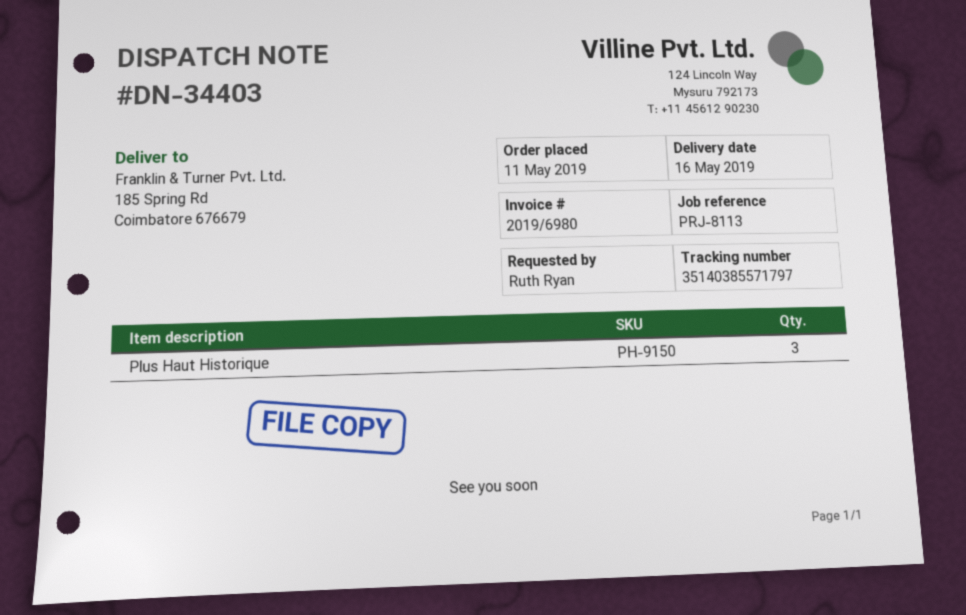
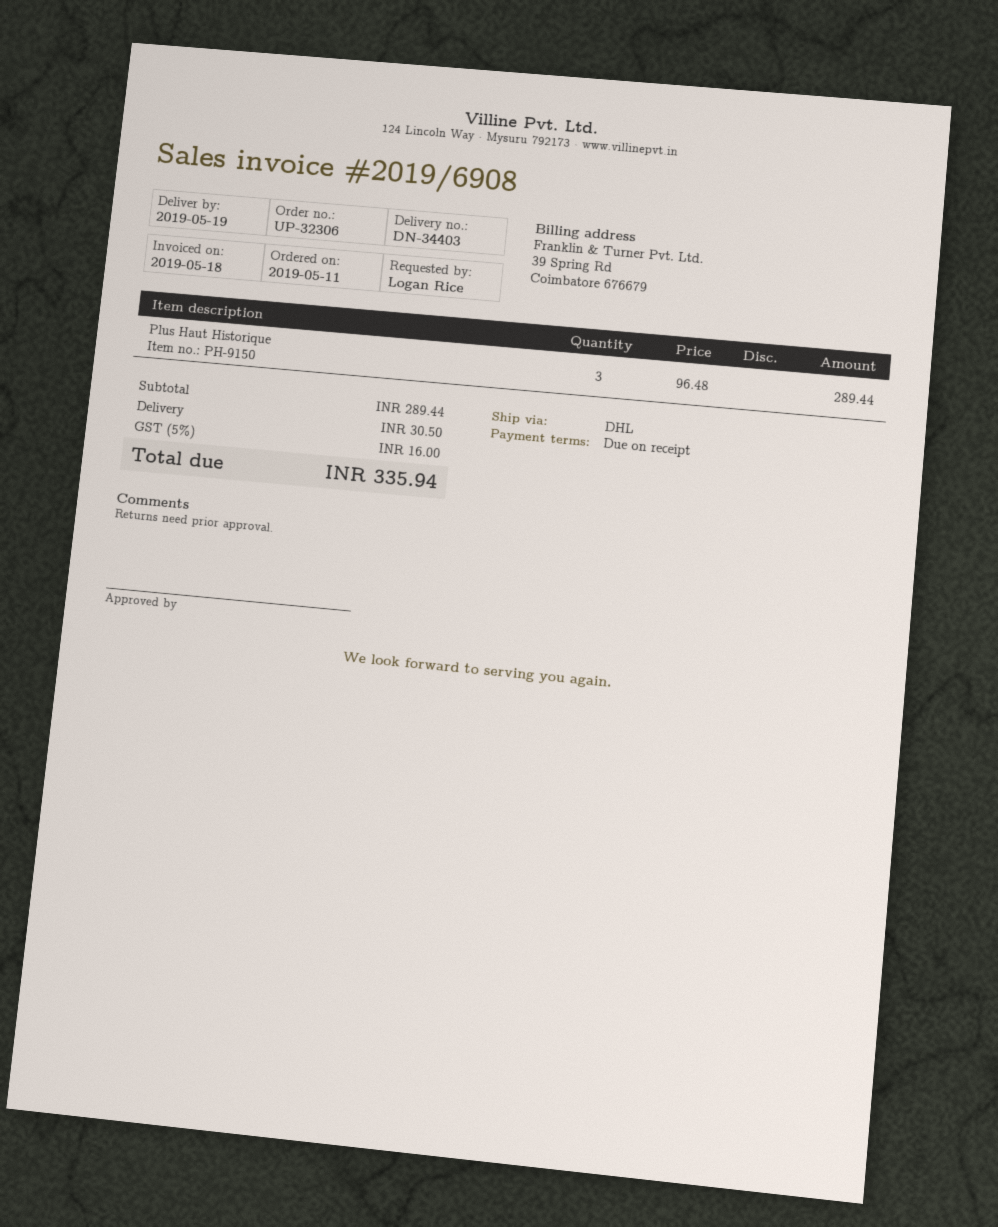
delivery date: 2019-05-16 -> 2019-05-19
invoice number: 2019/6980 -> 2019/6908
ordered by: Ruth Ryan -> Logan Rice

